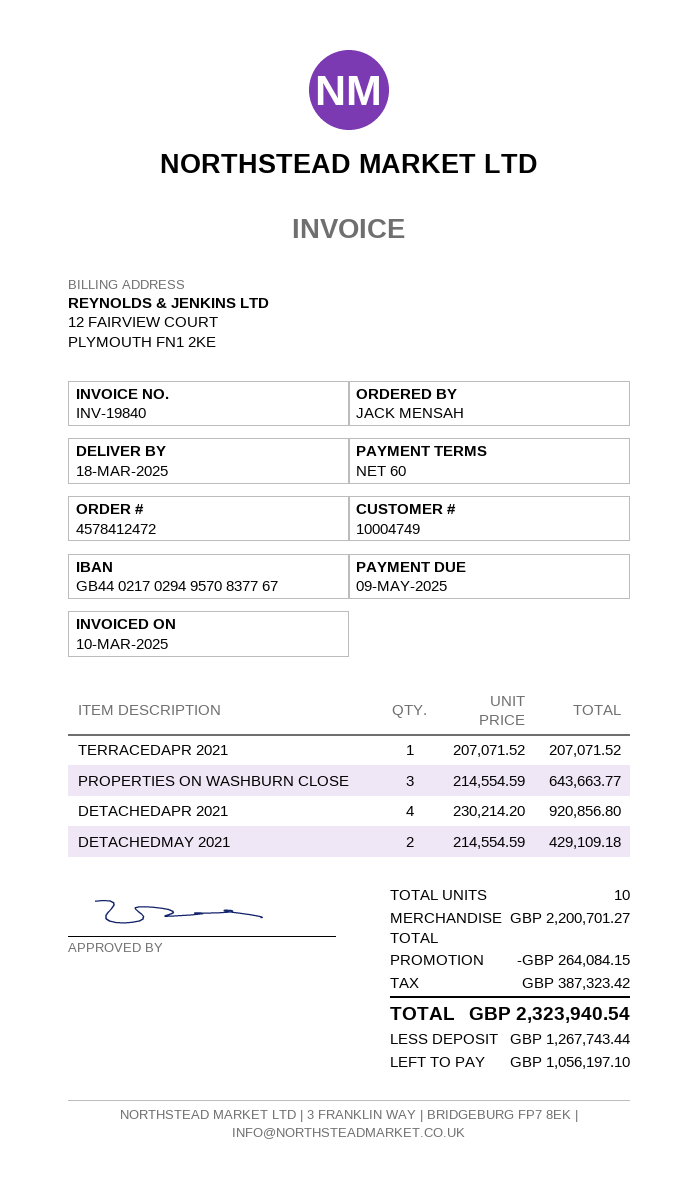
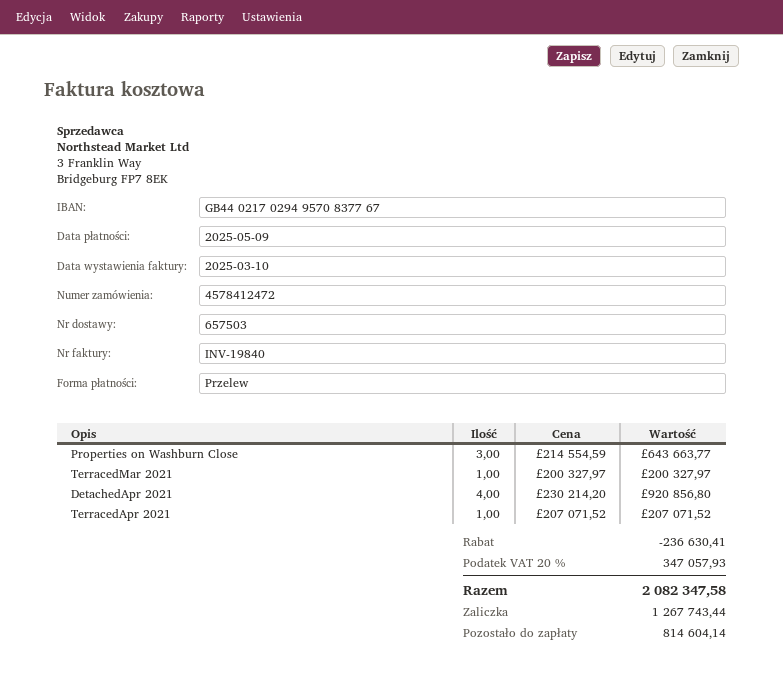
DETACHEDMAY 2021: 2 x 214554.59 = 429109.18 -> none
TerracedMar 2021: none -> 1 x 200327.97 = 200327.97
discount: 264084.15 -> 236630.41
tax: 387323.42 -> 347057.93
total: 2323940.54 -> 2082347.58
balance: 1056197.10 -> 814604.14

